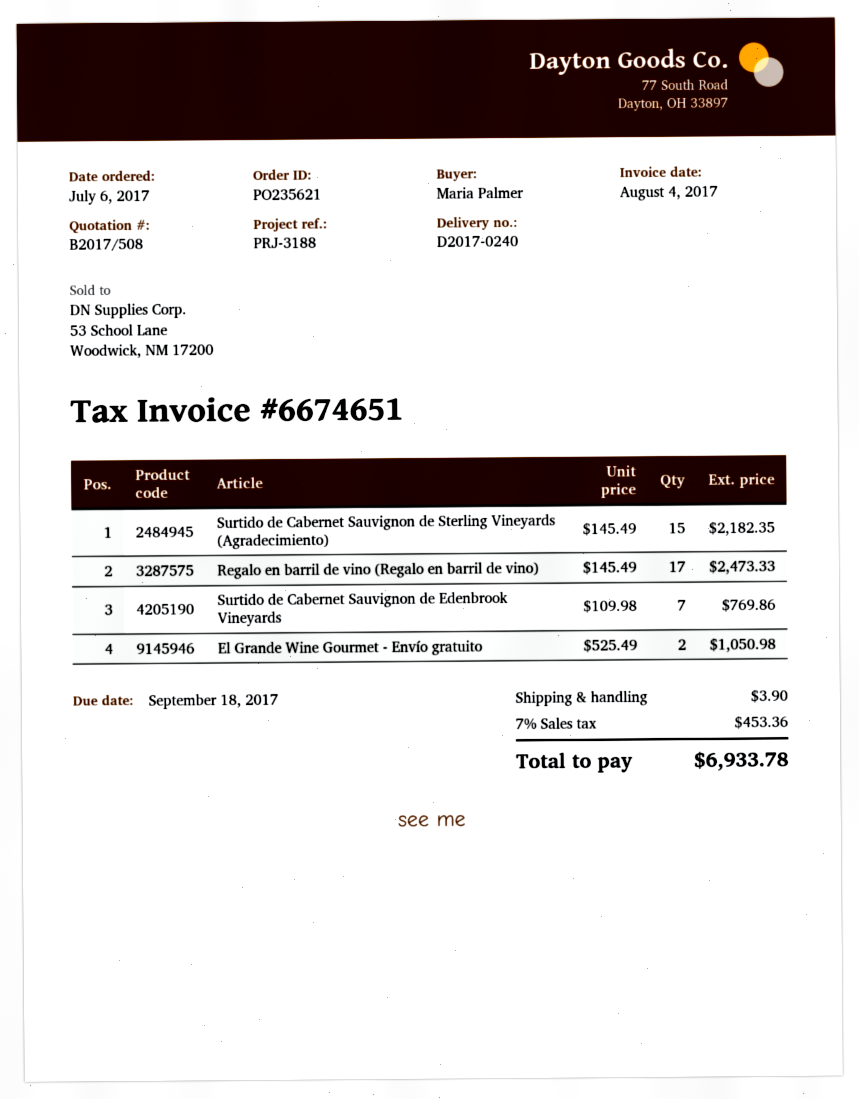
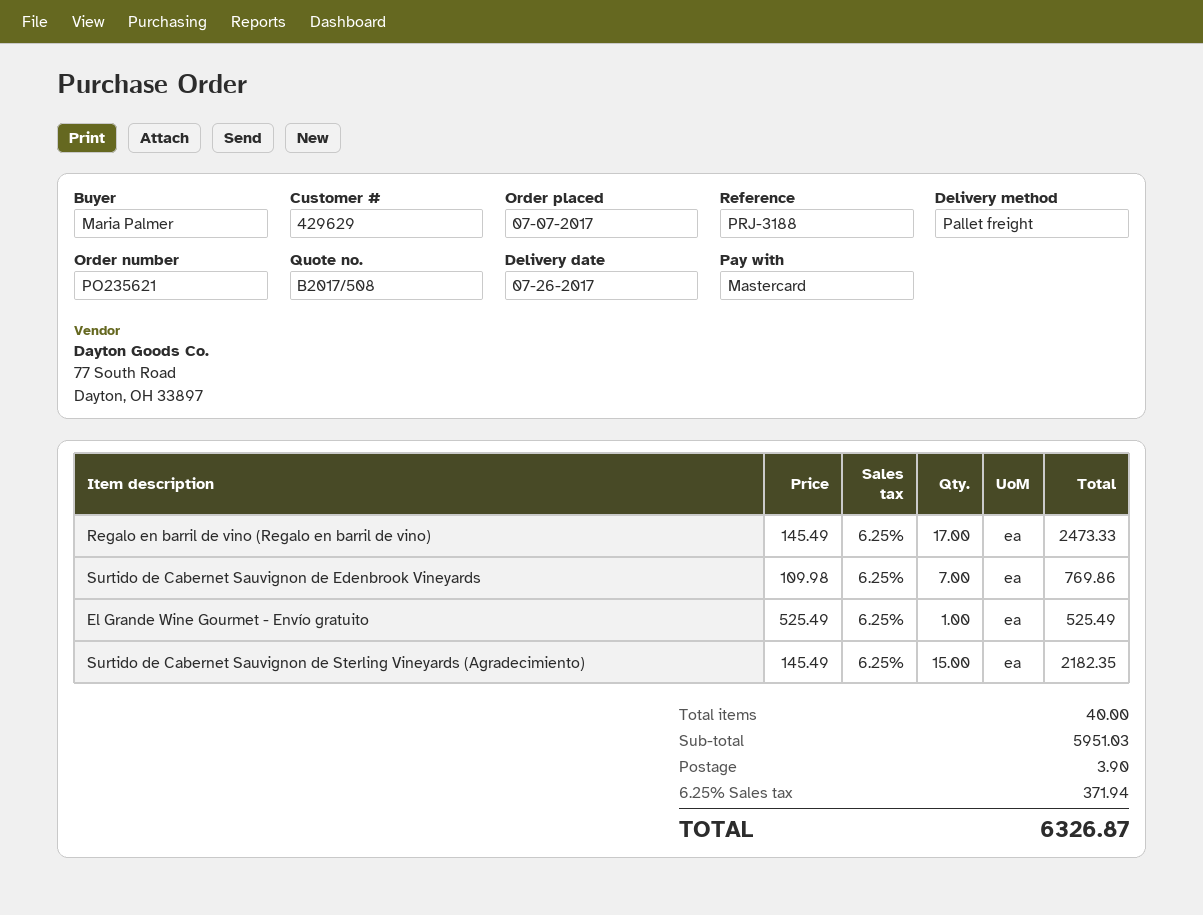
order date: 2017-07-06 -> 2017-07-07
El Grande Wine Gourmet - Envío gratuito: 2 x 525.49 = 1050.98 -> 1 x 525.49 = 525.49
tax: 7% = 453.36 -> 6.25% = 371.94
total: 6933.78 -> 6326.87

